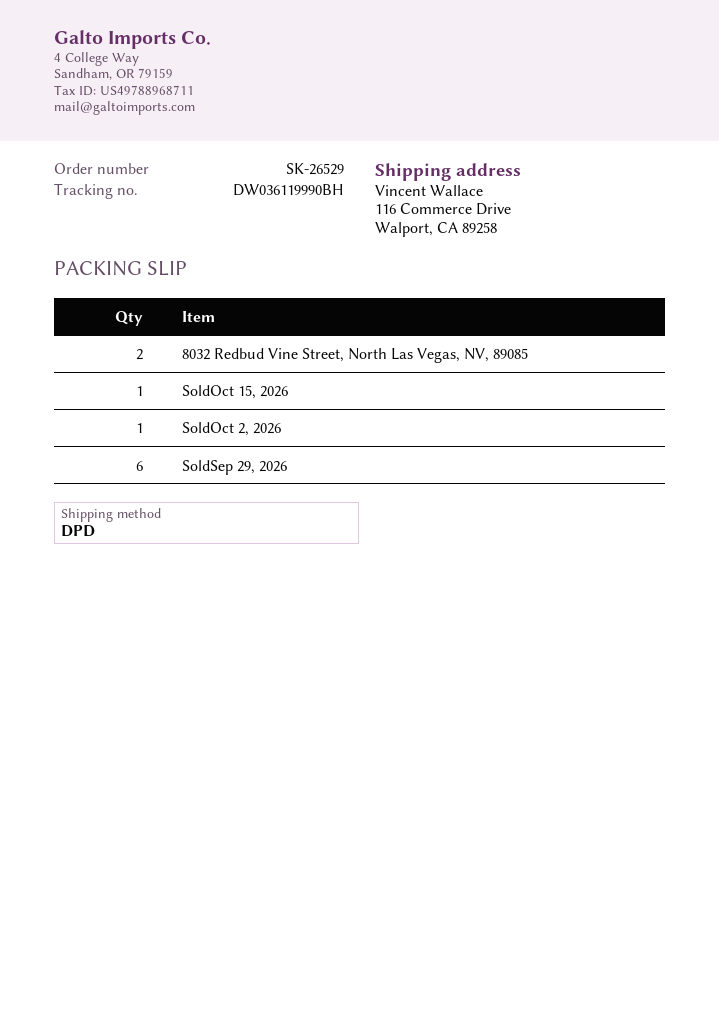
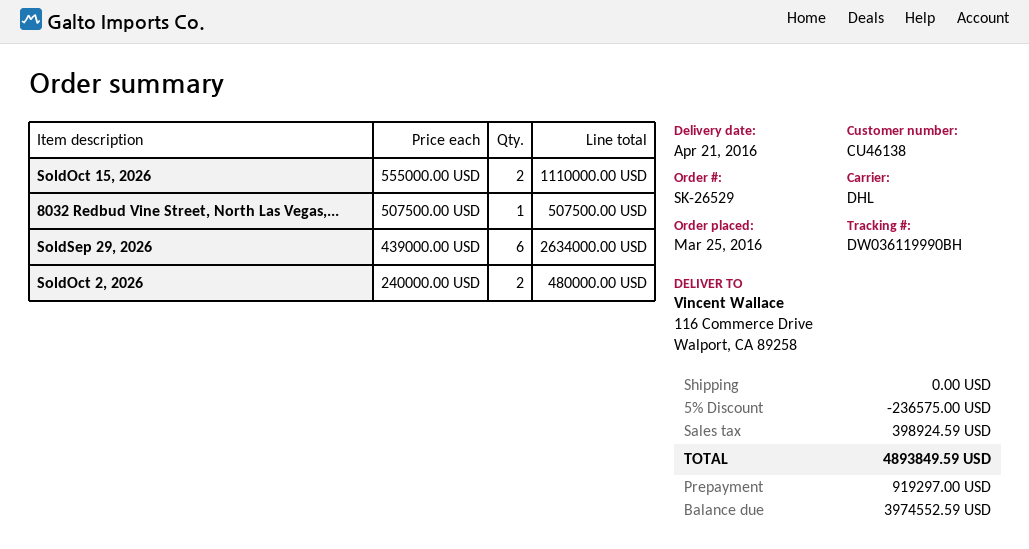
shipping method: DPD -> DHL
8032 Redbud Vine Street, North Las Vegas, NV, 89085: 2 -> 1
SoldOct 15, 2026: 1 -> 2
SoldOct 2, 2026: 1 -> 2

